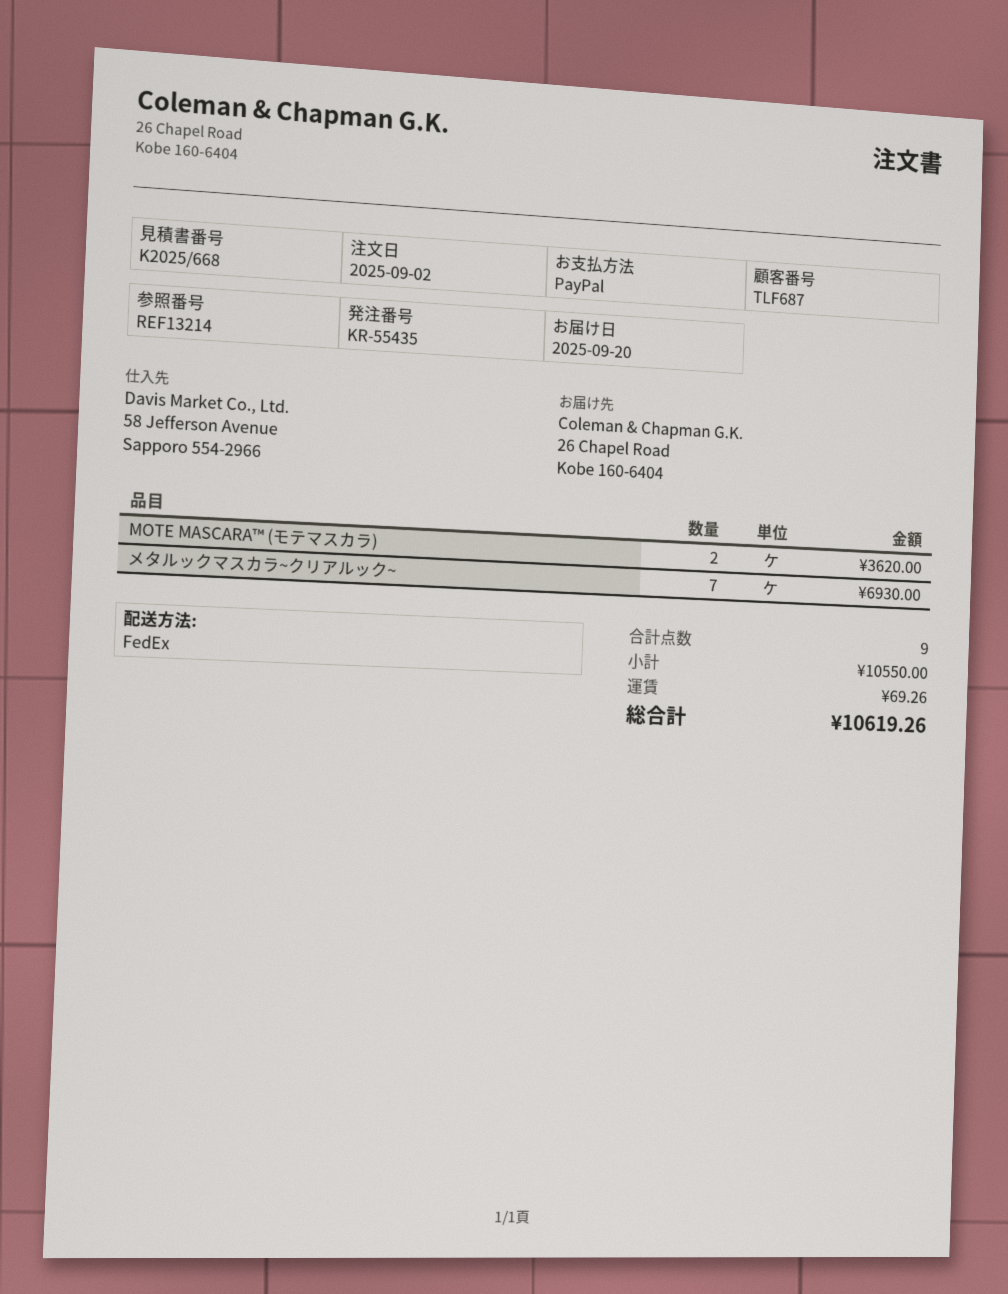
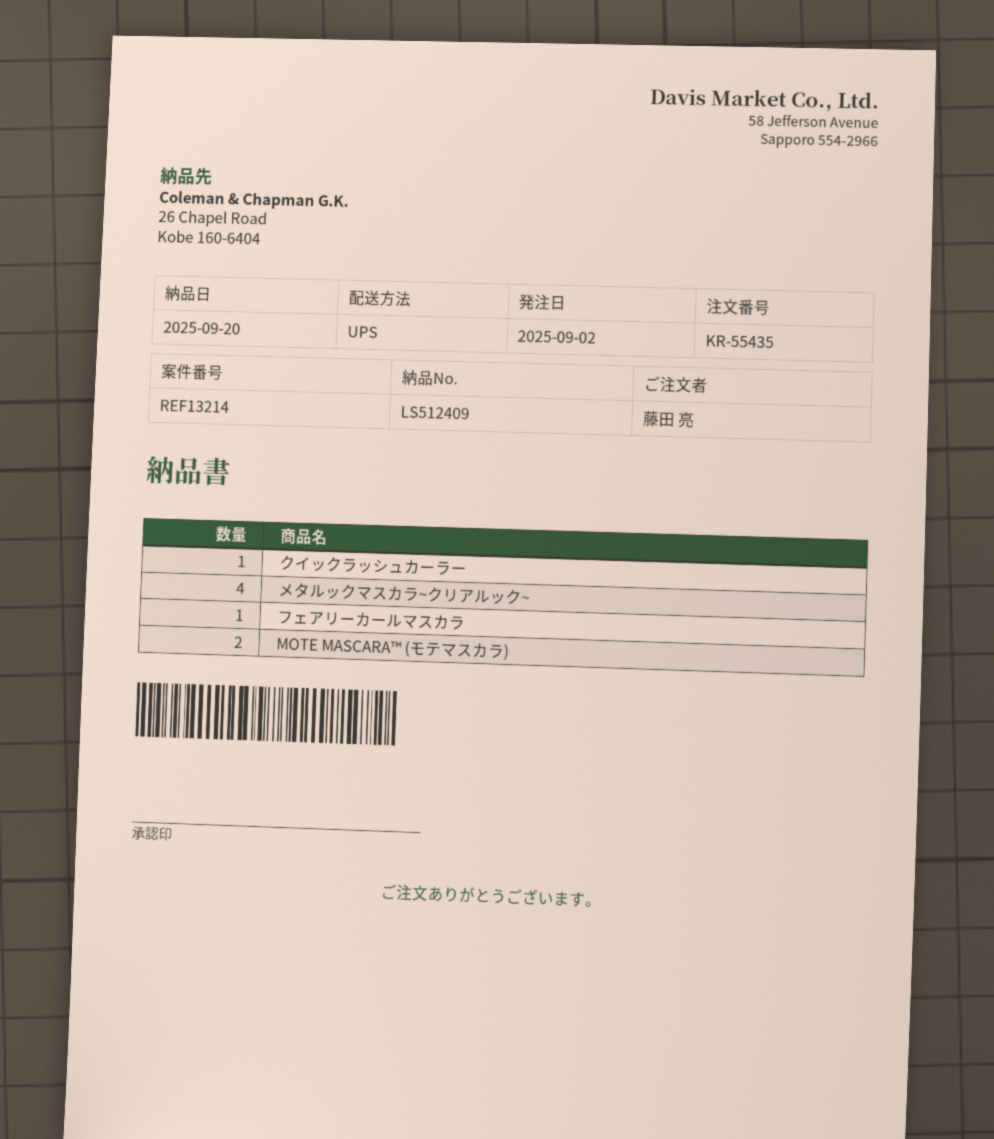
shipping method: FedEx -> UPS
メタルックマスカラ~クリアルック~: 7 -> 4
クイックラッシュカーラー: none -> 1
フェアリーカールマスカラ: none -> 1

